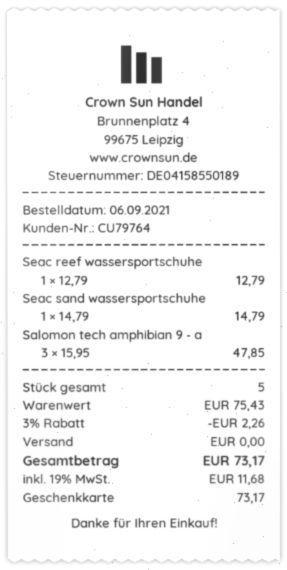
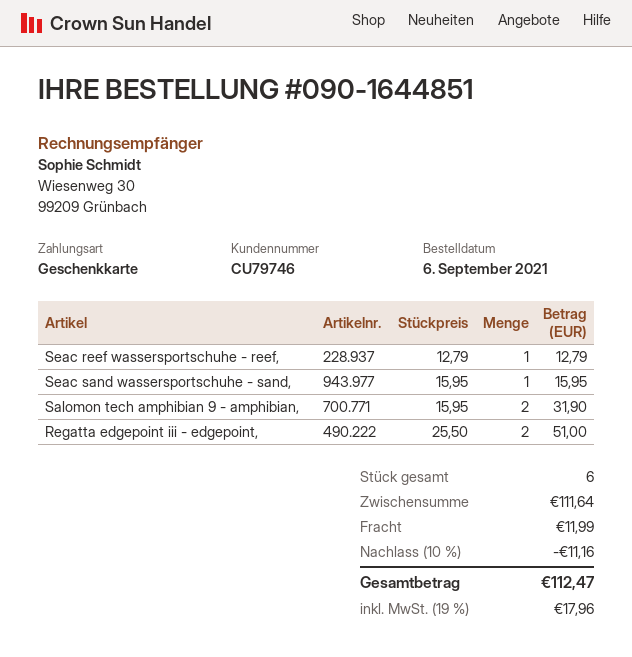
customer number: CU79764 -> CU79746
Seac sand wassersportschuhe: 1 x 14.79 = 14.79 -> 1 x 15.95 = 15.95
Salomon tech amphibian 9 - a: 3 x 15.95 = 47.85 -> 2 x 15.95 = 31.90
Regatta edgepoint iii - edgepoint,: none -> 2 x 25.50 = 51.00
total quantity: 5 -> 6
subtotal: 75.43 -> 111.64
discount: 3% = 2.26 -> 10% = 11.16
shipping: 0.00 -> 11.99
tax: 19% = 11.68 -> 19% = 17.96
total: 73.17 -> 112.47

